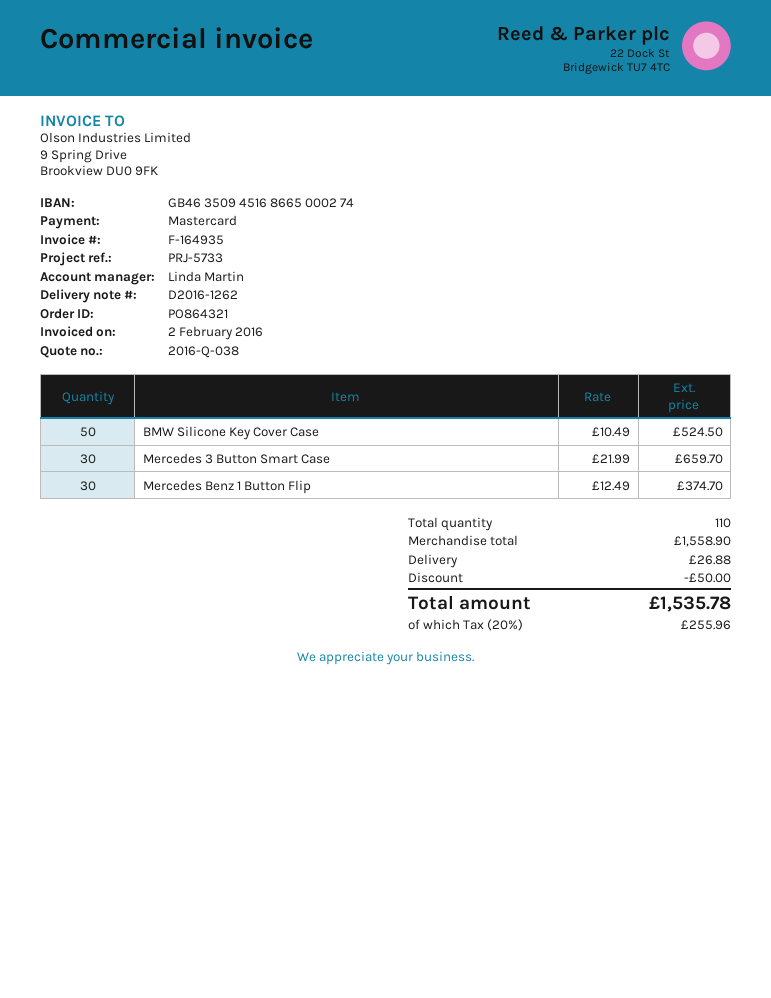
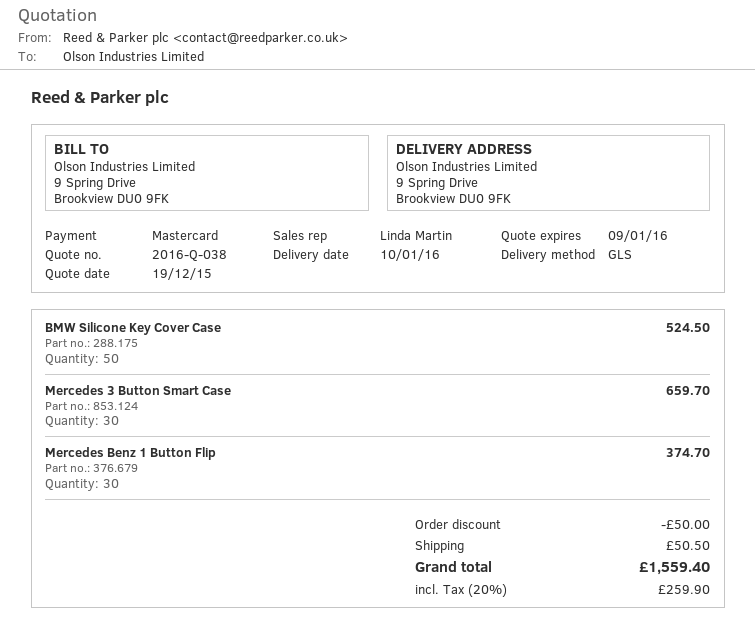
shipping: 26.88 -> 50.50
tax: 20% = 255.96 -> 20% = 259.90
total: 1535.78 -> 1559.40

